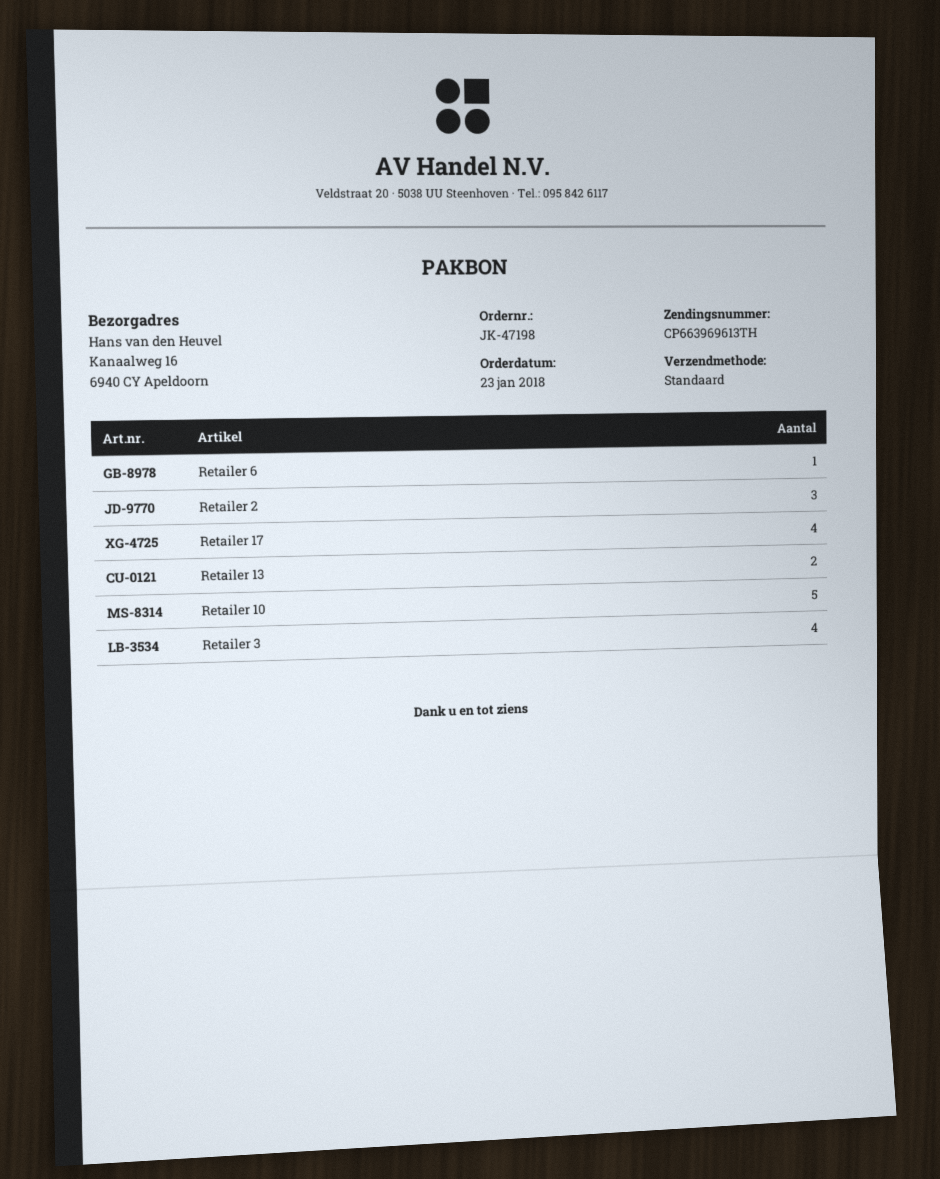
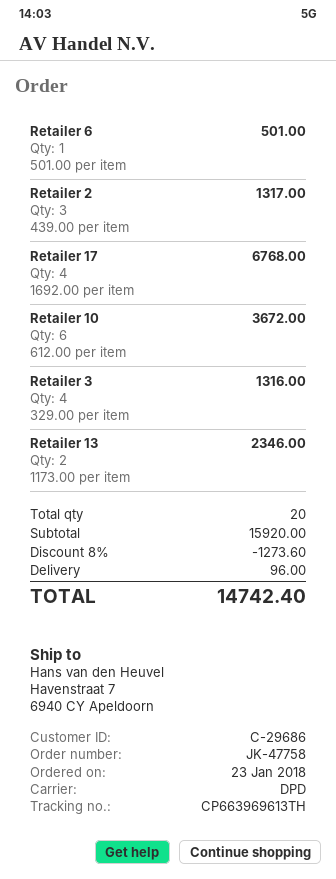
order number: JK-47198 -> JK-47758
shipping method: standard -> DPD
ship to: Kanaalweg 16, 6940 CY Apeldoorn -> Havenstraat 7, 6940 CY Apeldoorn
Retailer 10: 5 -> 6

